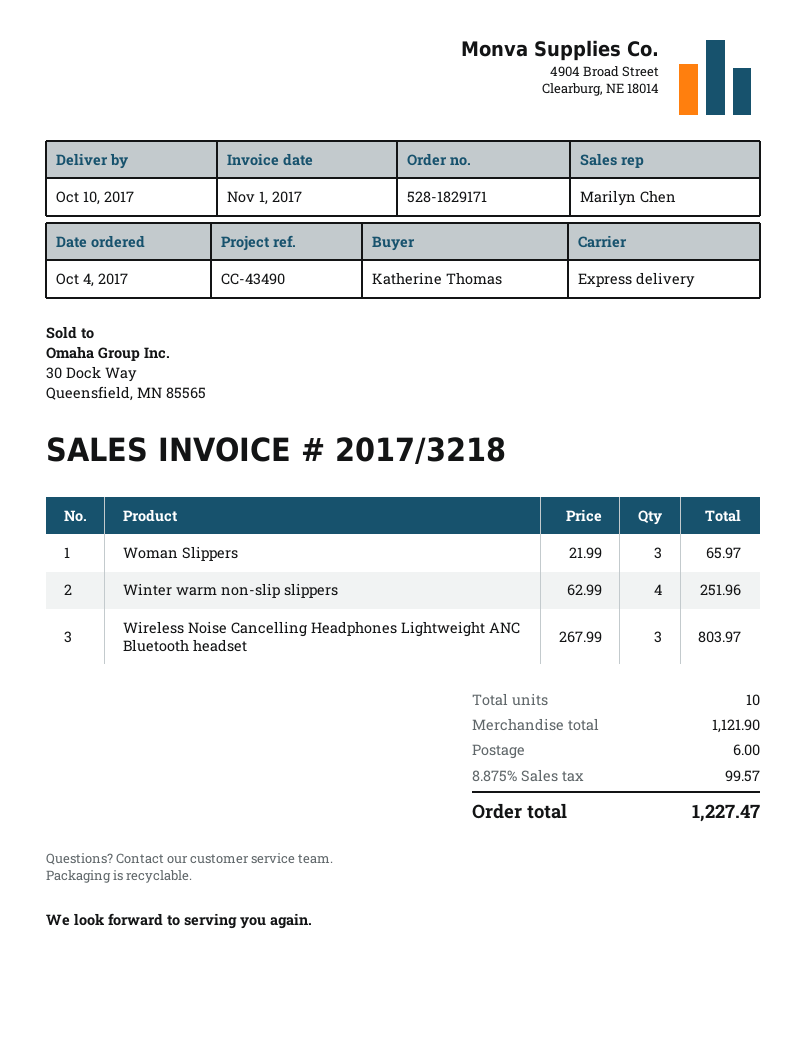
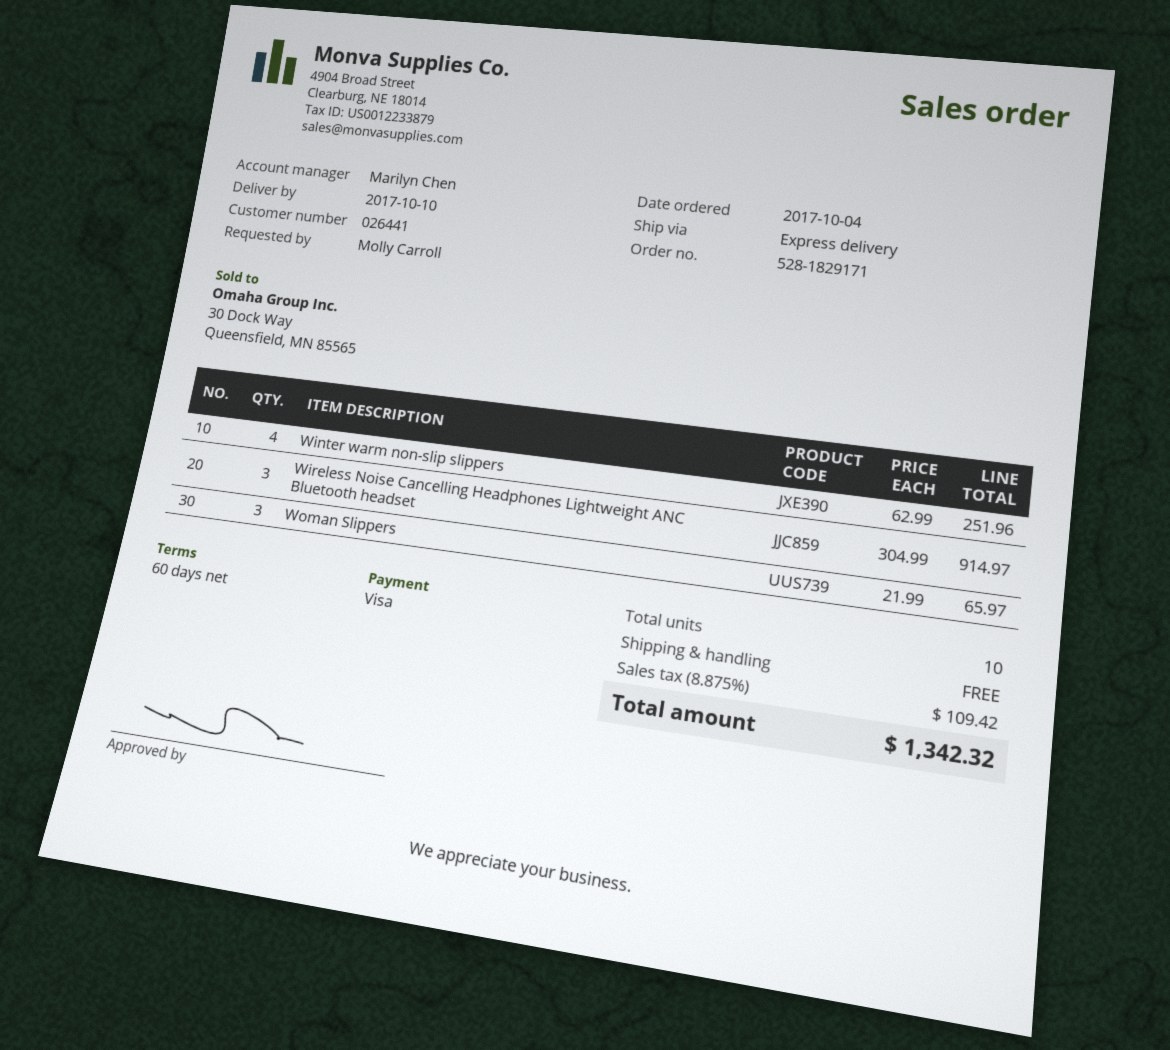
ordered by: Katherine Thomas -> Molly Carroll
Wireless Noise Cancelling Headphones Lightweight ANC Bluetooth headset: 3 x 267.99 = 803.97 -> 3 x 304.99 = 914.97
shipping: 6.00 -> 0.00
tax: 8.875% = 99.57 -> 8.875% = 109.42
total: 1227.47 -> 1342.32

